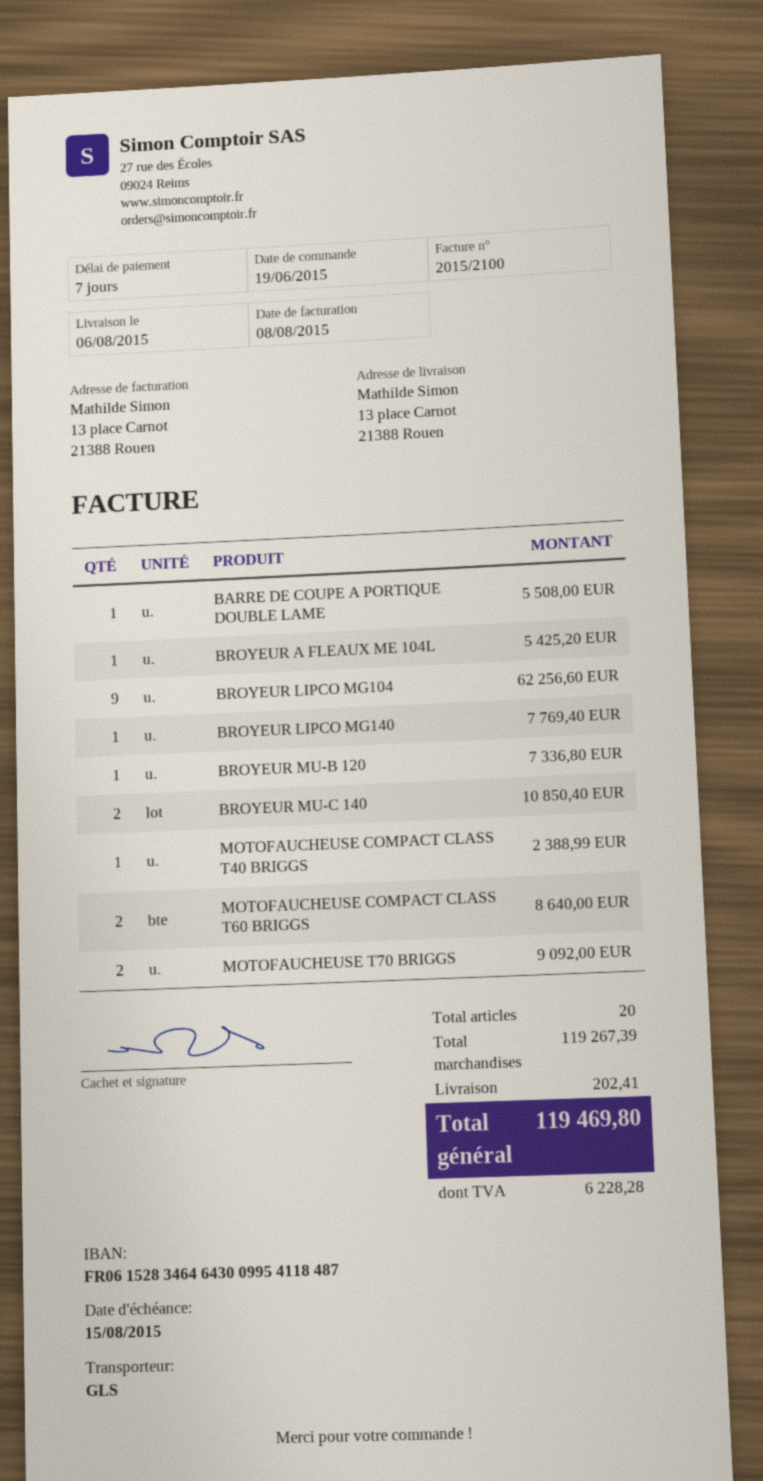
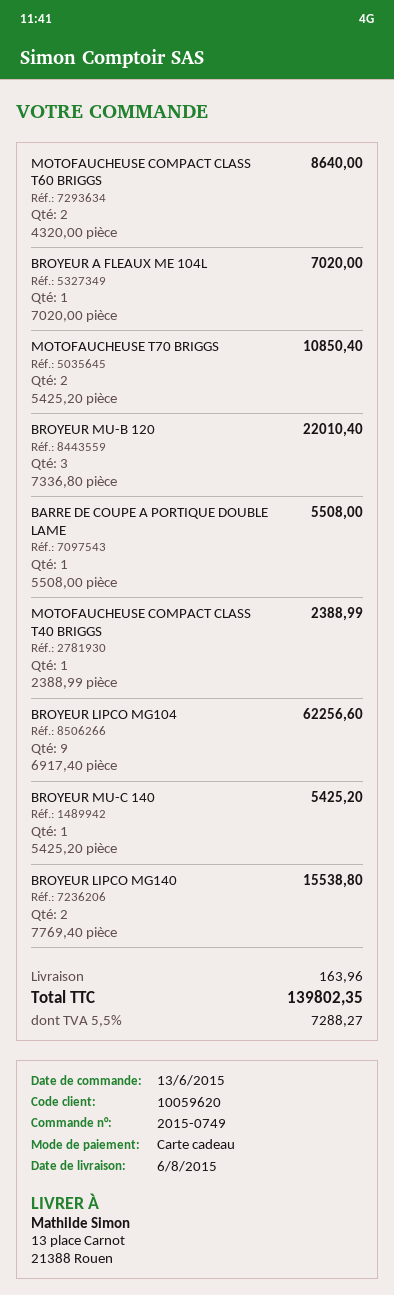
order date: 2015-06-19 -> 2015-06-13
BROYEUR A FLEAUX ME 104L: 1 for 5425.20 -> 1 for 7020.00
BROYEUR LIPCO MG140: 1 for 7769.40 -> 2 for 15538.80
BROYEUR MU-B 120: 1 for 7336.80 -> 3 for 22010.40
BROYEUR MU-C 140: 2 for 10850.40 -> 1 for 5425.20
MOTOFAUCHEUSE T70 BRIGGS: 2 for 9092.00 -> 2 for 10850.40
shipping: 202.41 -> 163.96
tax: 6228.28 -> 7288.27
total: 119469.80 -> 139802.35

